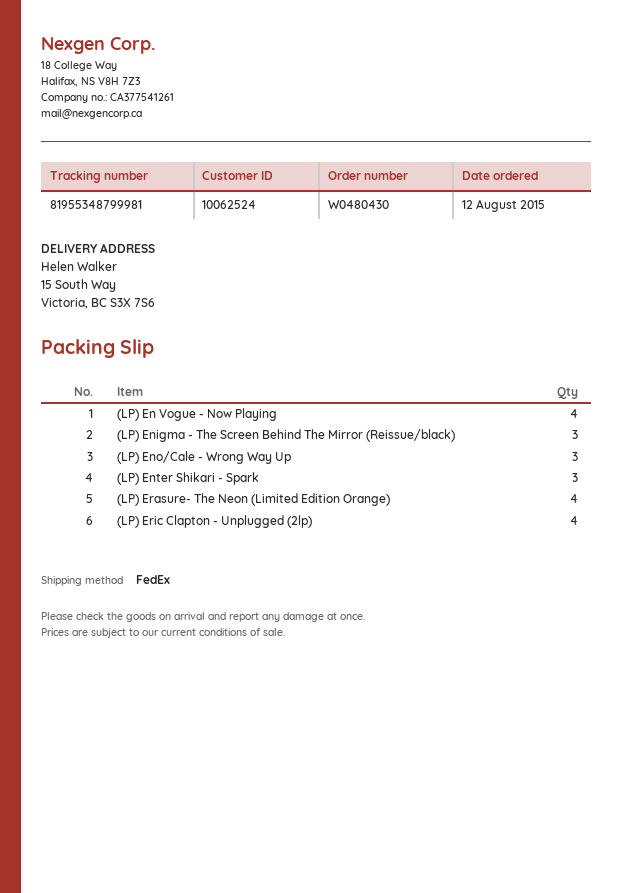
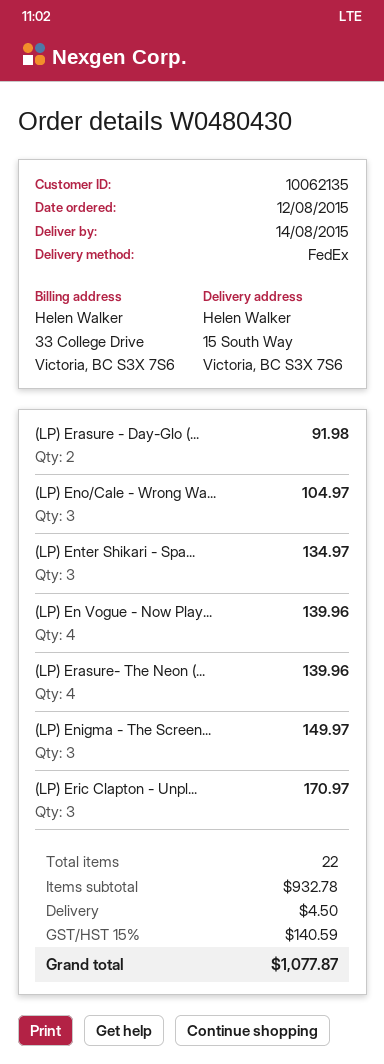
customer number: 10062524 -> 10062135
(LP) Eric Clapton - Unplugged (2lp): 4 -> 3
(LP) Erasure - Day-Glo (...: none -> 2

